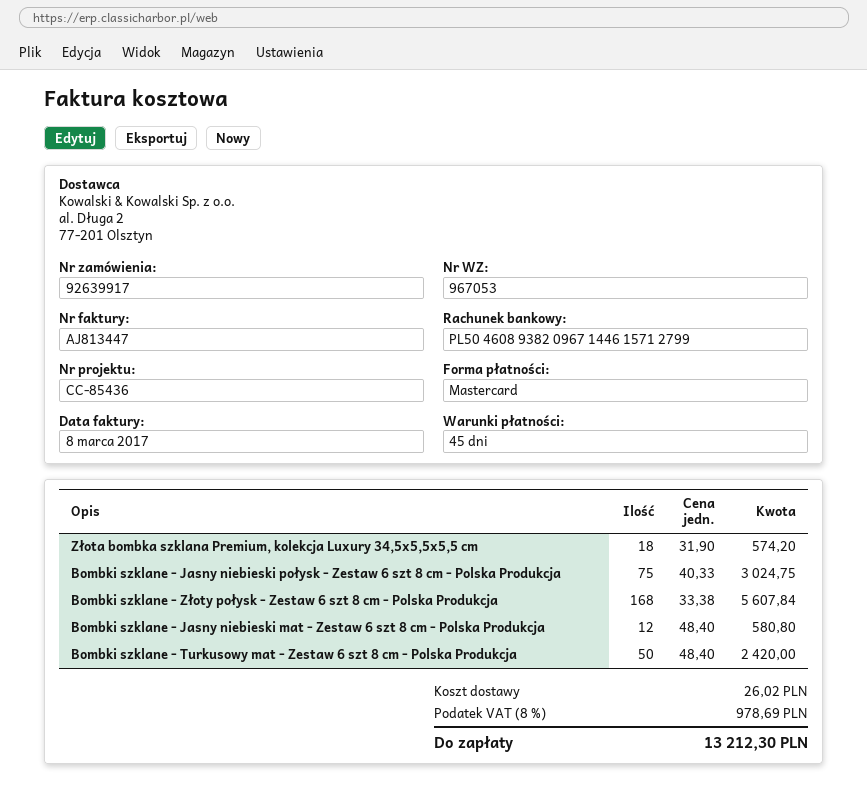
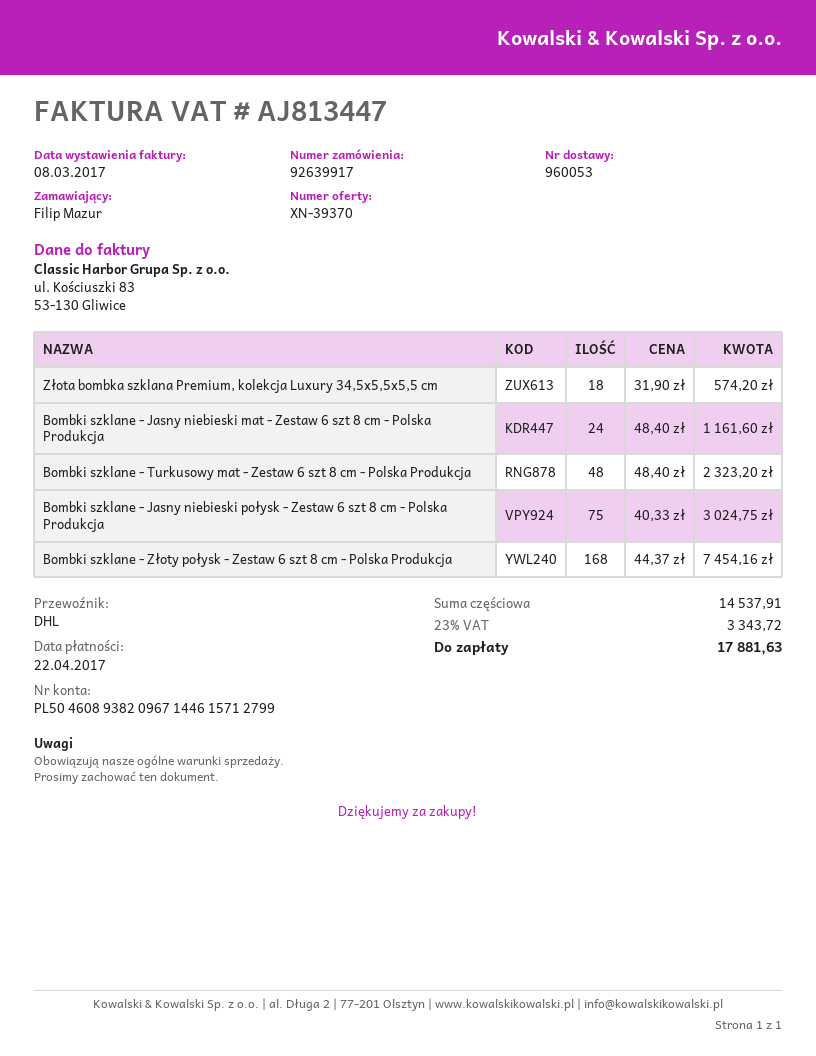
delivery note number: 967053 -> 960053
Bombki szklane - Złoty połysk - Zestaw 6 szt 8 cm - Polska Produkcja: 168 x 33.38 = 5607.84 -> 168 x 44.37 = 7454.16
Bombki szklane - Jasny niebieski mat - Zestaw 6 szt 8 cm - Polska Produkcja: 12 x 48.40 = 580.80 -> 24 x 48.40 = 1161.60
Bombki szklane - Turkusowy mat - Zestaw 6 szt 8 cm - Polska Produkcja: 50 x 48.40 = 2420.00 -> 48 x 48.40 = 2323.20
shipping: 26.02 -> none
tax: 8% = 978.69 -> 23% = 3343.72
total: 13212.30 -> 17881.63

